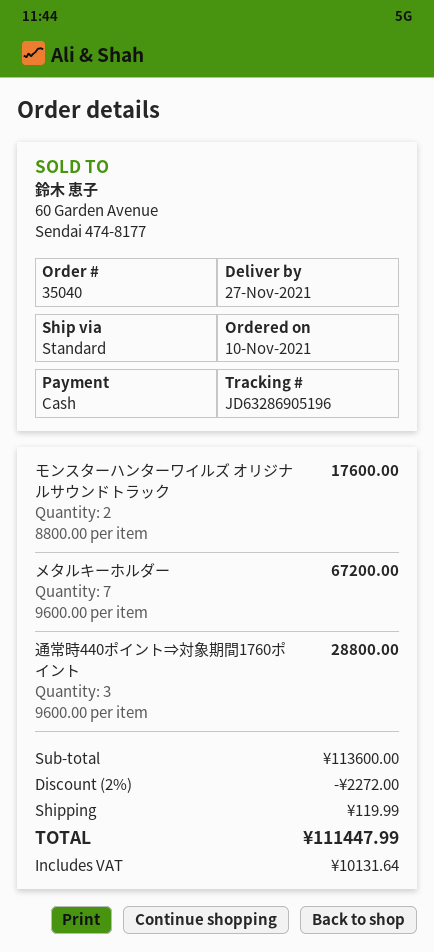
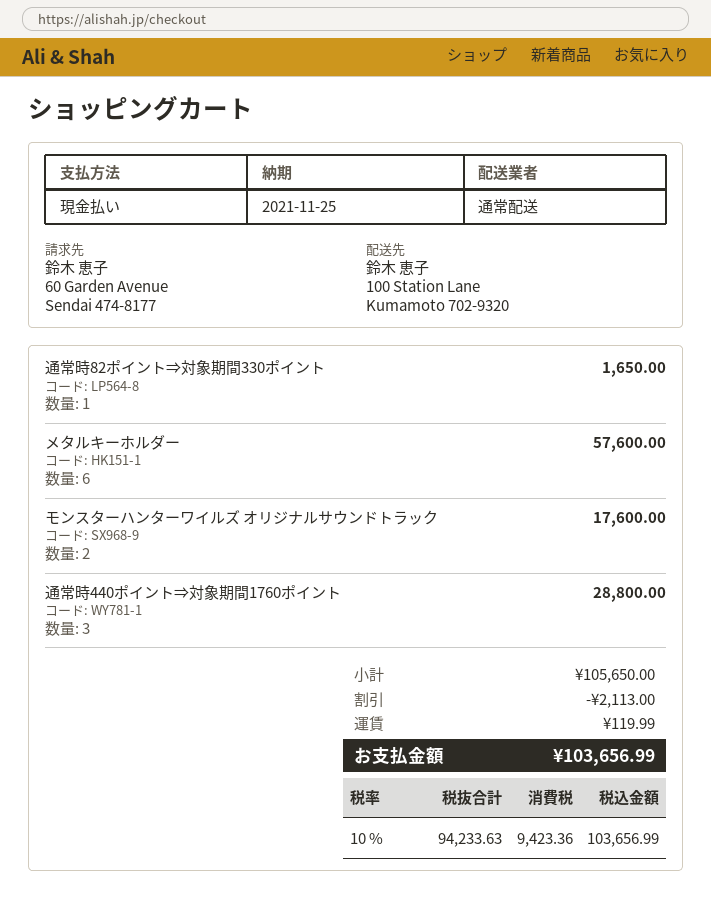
delivery date: 2021-11-27 -> 2021-11-25
メタルキーホルダー: 7 for 67200.00 -> 6 for 57600.00
通常時82ポイント⇒対象期間330ポイント: none -> 1 for 1650.00
subtotal: 113600.00 -> 105650.00
discount: 2272.00 -> 2113.00
tax: 10131.64 -> 9423.36
total: 111447.99 -> 103656.99

